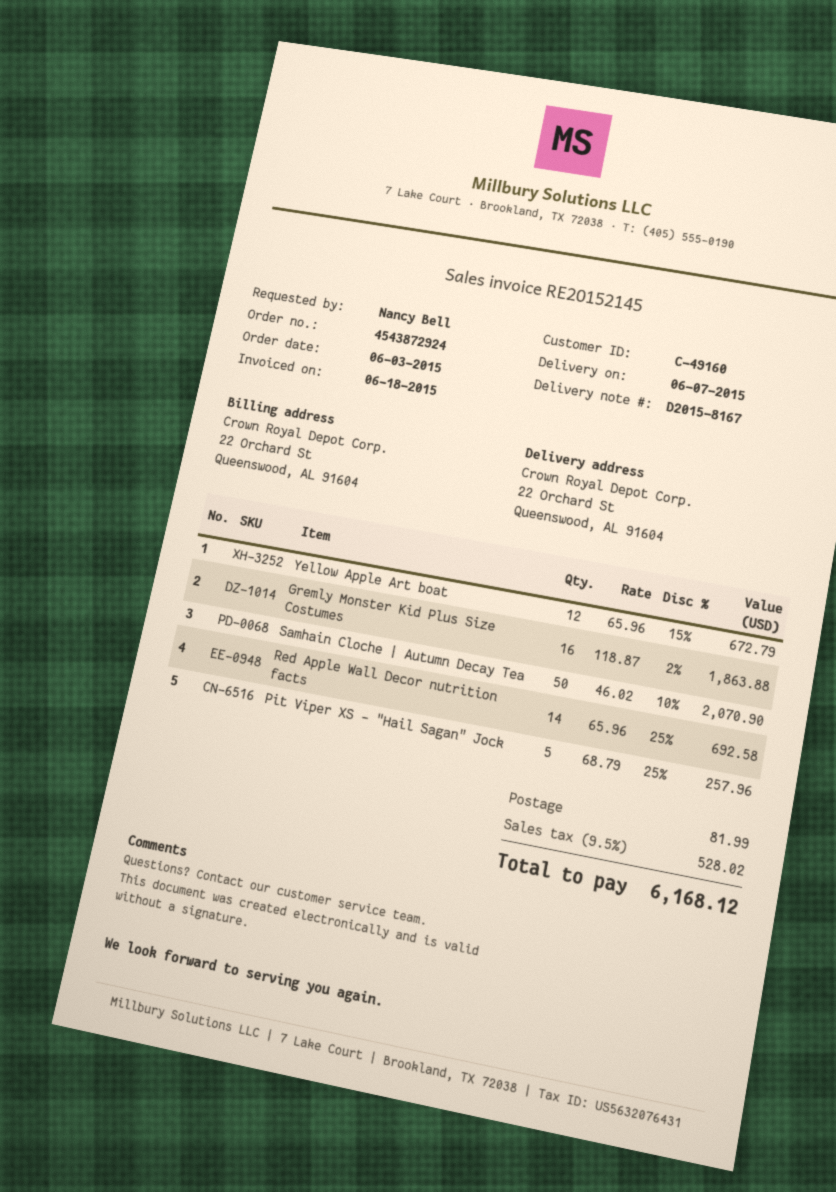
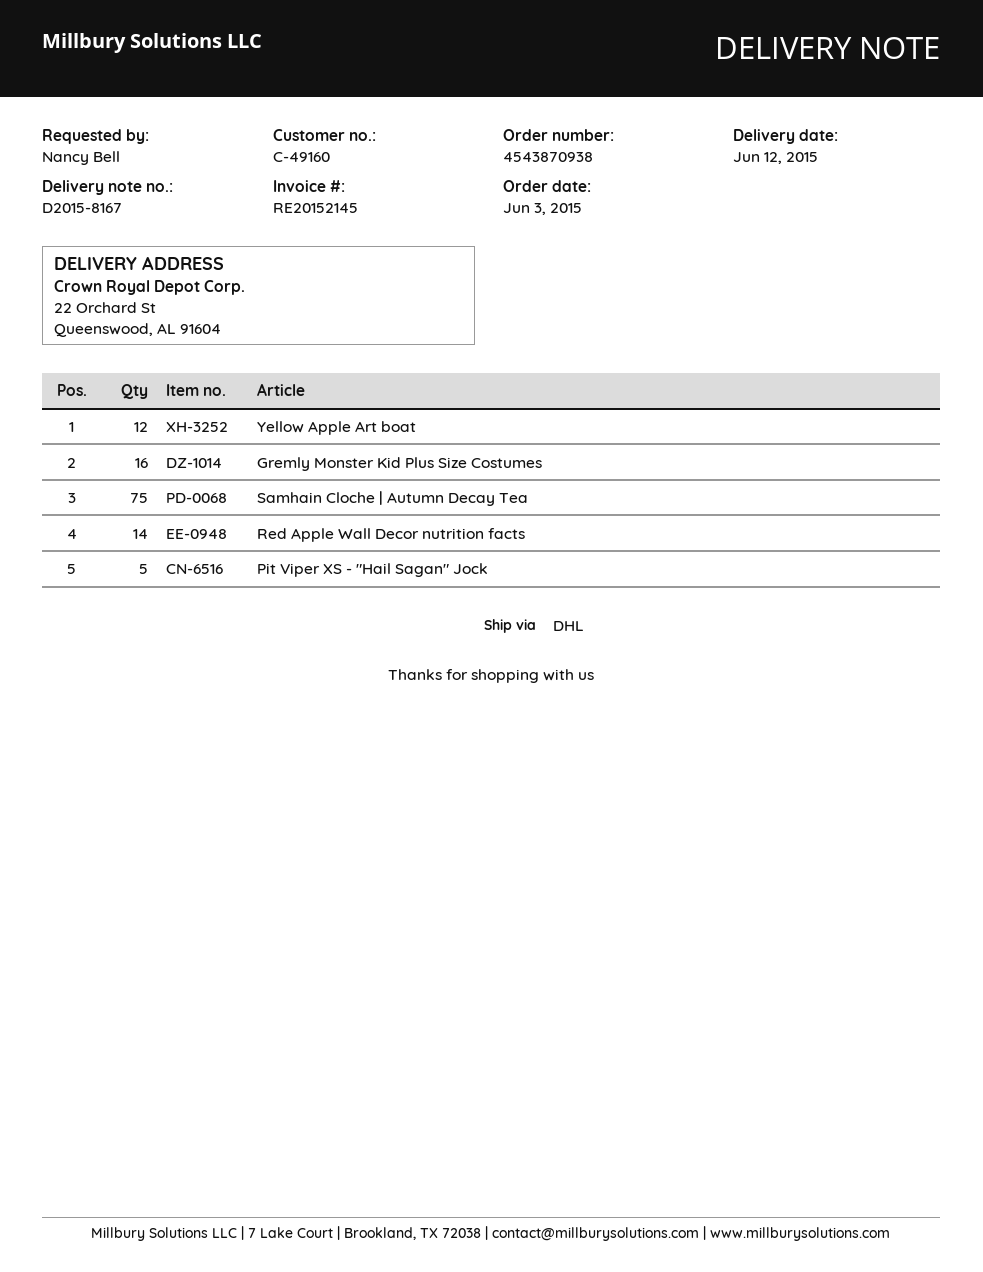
order number: 4543872924 -> 4543870938
delivery date: 2015-06-07 -> 2015-06-12
Samhain Cloche | Autumn Decay Tea: 50 -> 75

